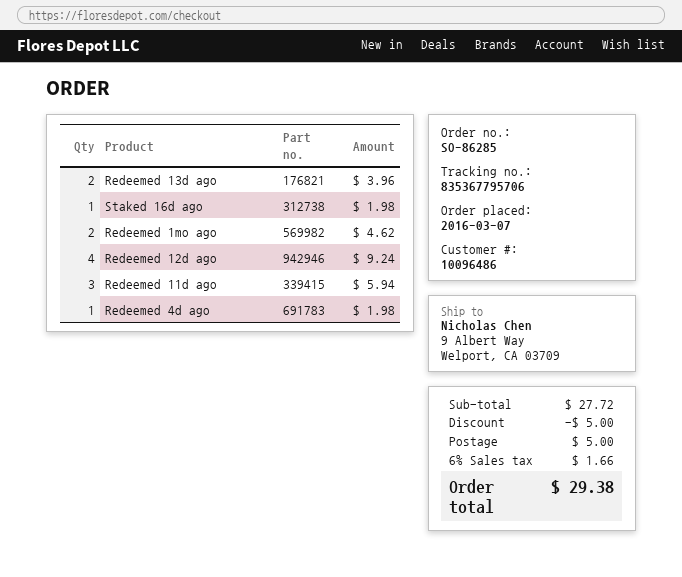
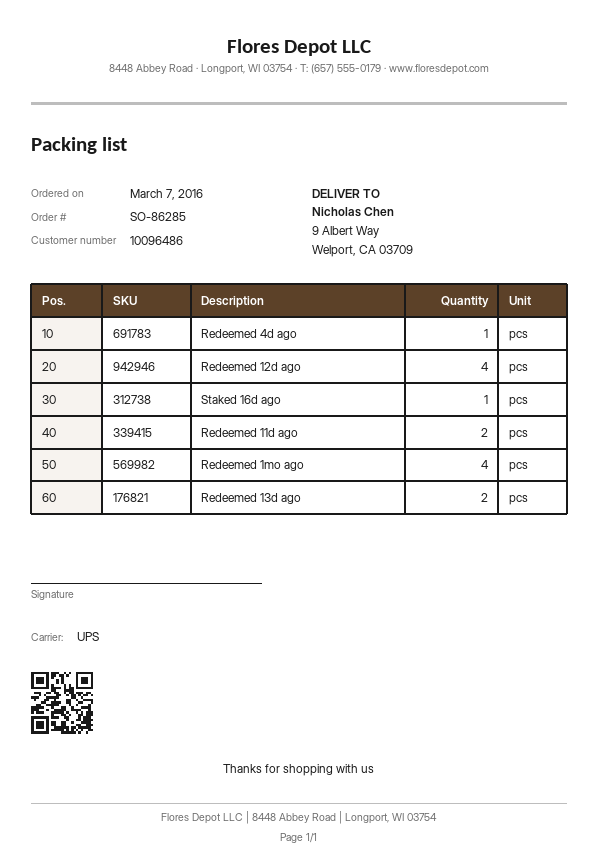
Redeemed 1mo ago: 2 -> 4
Redeemed 11d ago: 3 -> 2

